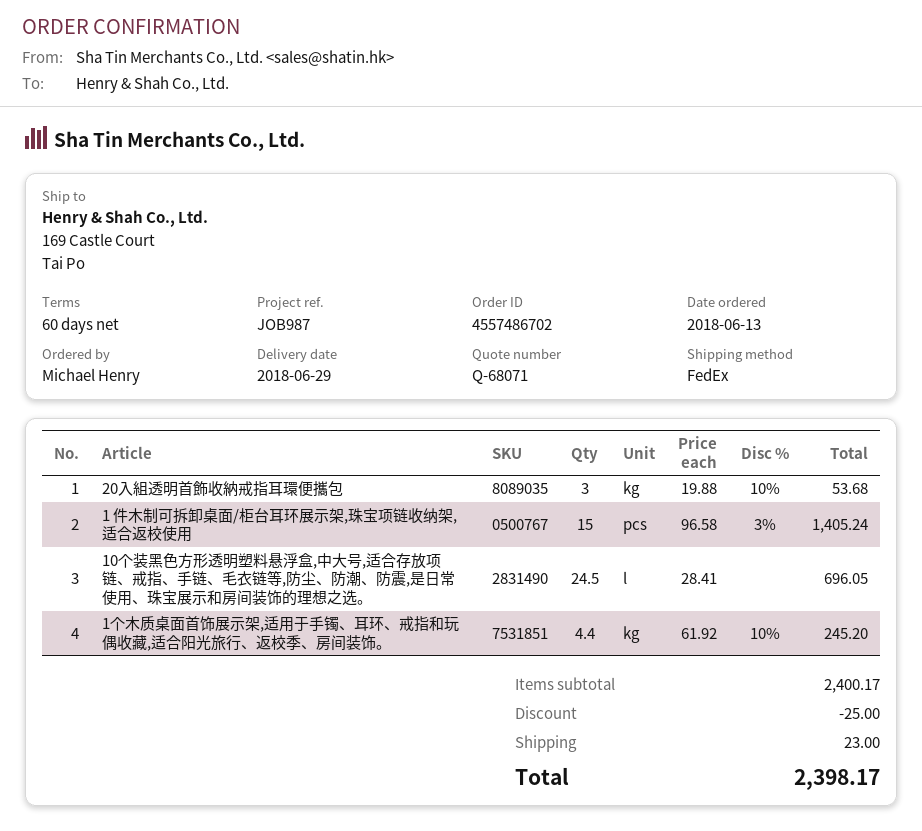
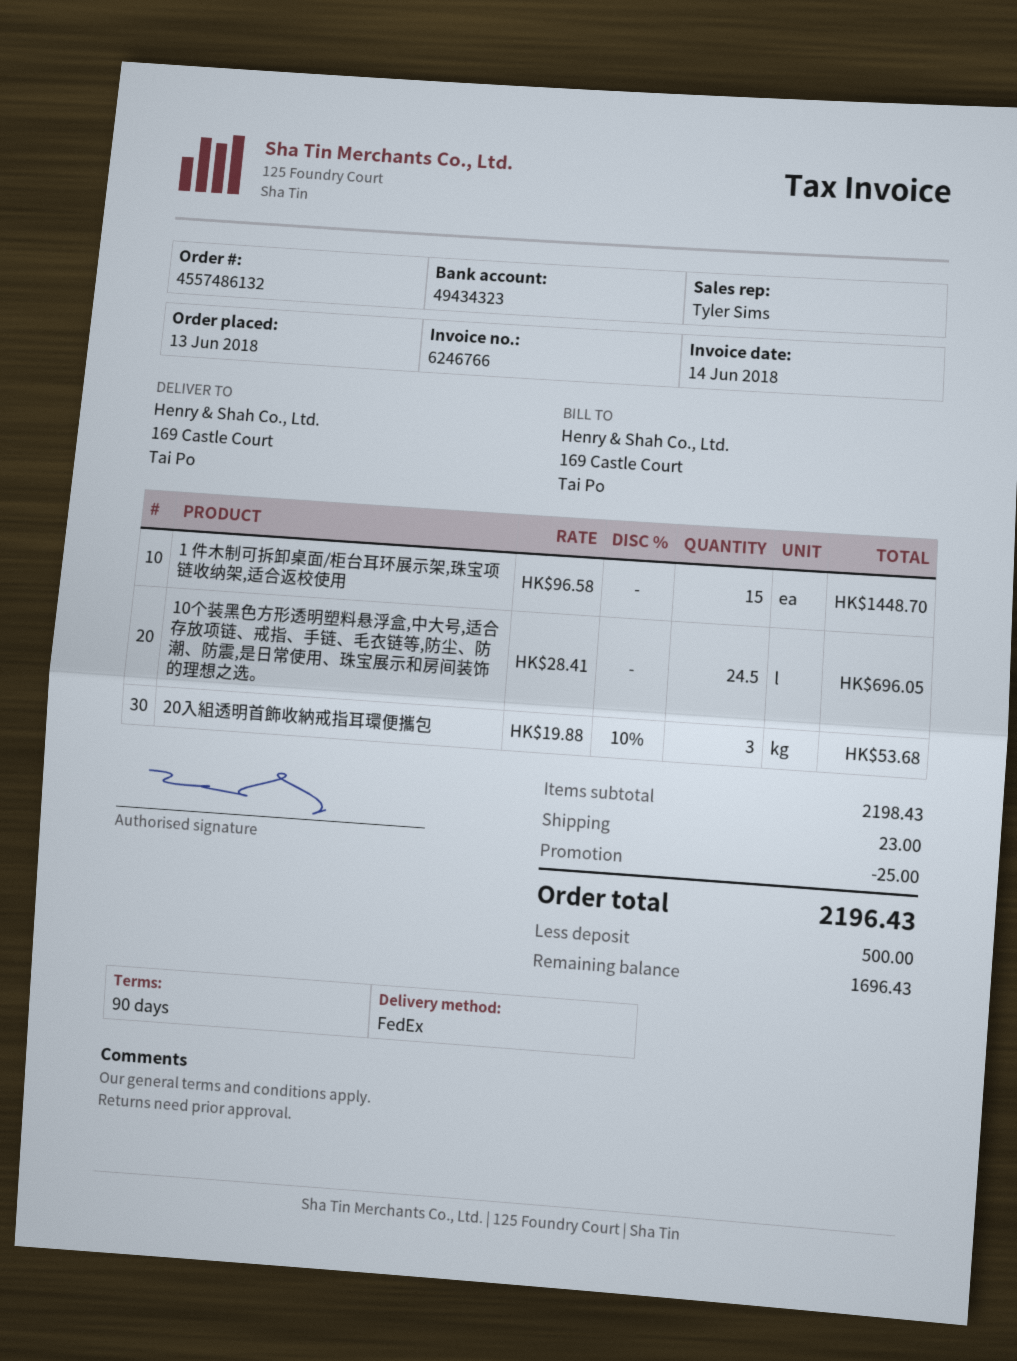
order number: 4557486702 -> 4557486132
payment terms: 60 days -> 90 days
1 件木制可拆卸桌面/柜台耳环展示架,珠宝项链收纳架,适合返校使用: 15 x 96.58 - 3% = 1405.24 -> 15 x 96.58 = 1448.70
1个木质桌面首饰展示架,适用于手镯、耳环、戒指和玩偶收藏,适合阳光旅行、返校季、房间装饰。: 4.4 x 61.92 - 10% = 245.20 -> none
subtotal: 2400.17 -> 2198.43
total: 2398.17 -> 2196.43

